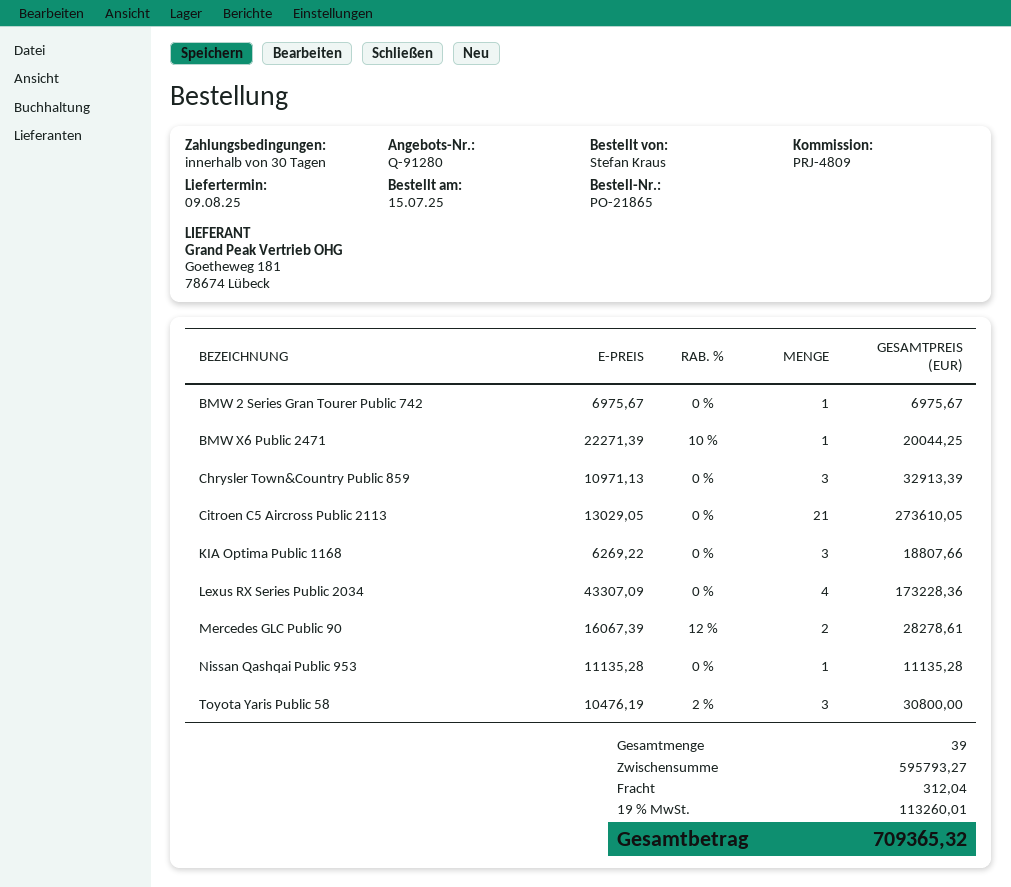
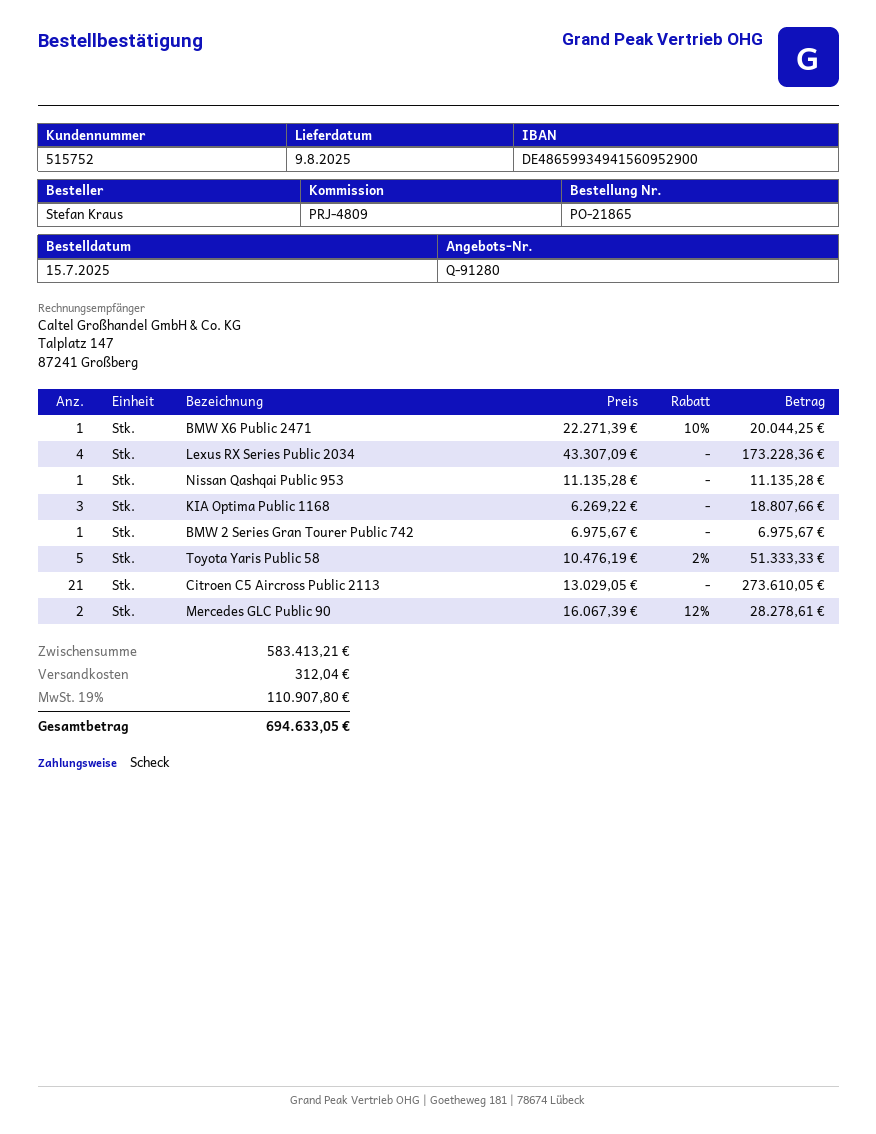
Chrysler Town&Country Public 859: 3 x 10971.13 = 32913.39 -> none
Toyota Yaris Public 58: 3 x 10476.19 - 2% = 30800.00 -> 5 x 10476.19 - 2% = 51333.33
subtotal: 595793.27 -> 583413.21
tax: 19% = 113260.01 -> 19% = 110907.80
total: 709365.32 -> 694633.05

